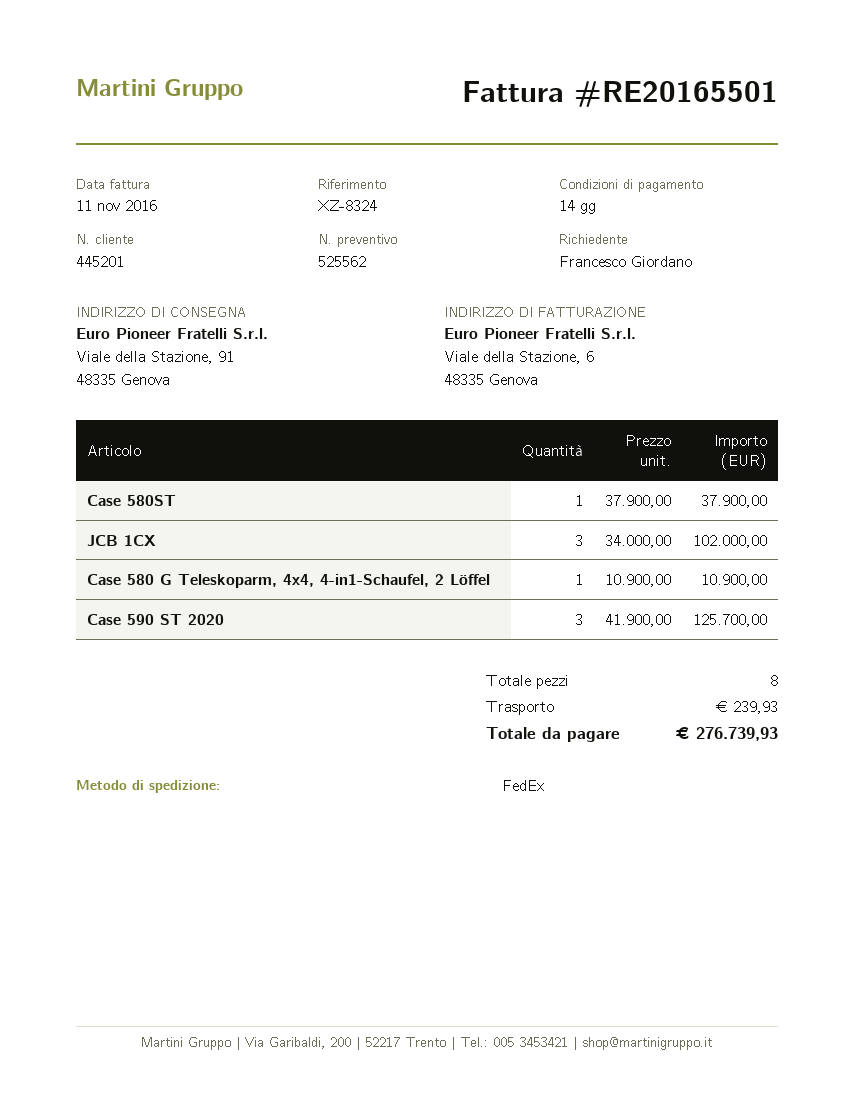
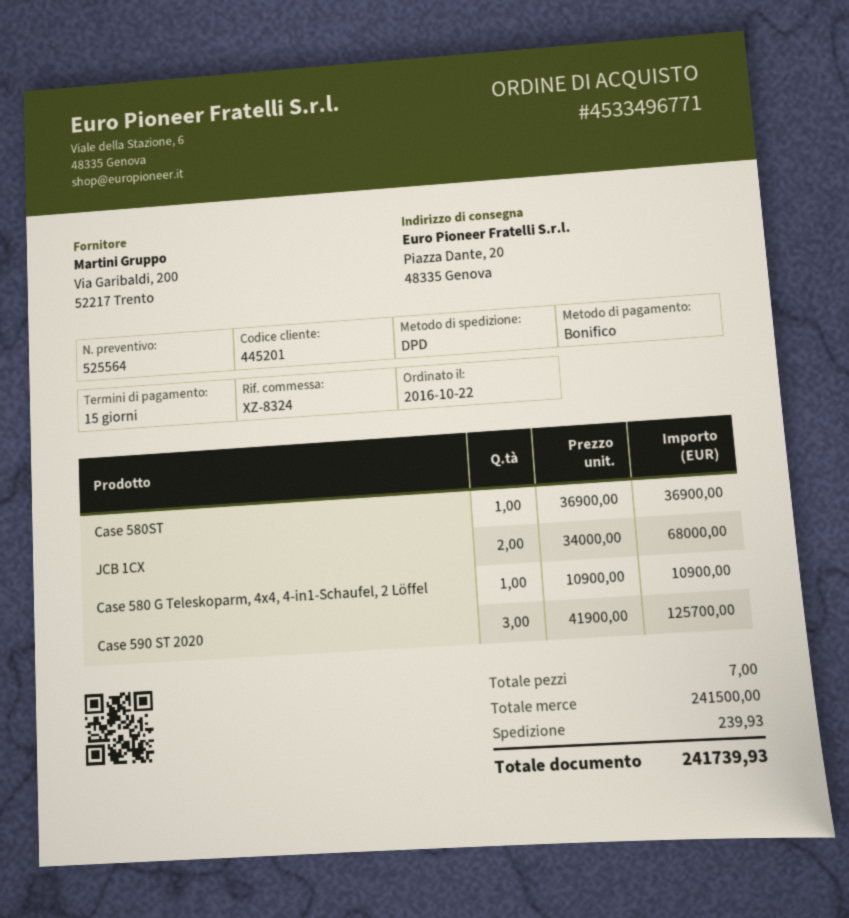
quote number: 525562 -> 525564
payment terms: 14 days -> 15 days
shipping method: FedEx -> DPD
ship to: Viale della Stazione, 91, 48335 Genova -> Piazza Dante, 20, 48335 Genova
Case 580ST: 1 x 37900.00 = 37900.00 -> 1 x 36900.00 = 36900.00
JCB 1CX: 3 x 34000.00 = 102000.00 -> 2 x 34000.00 = 68000.00
total quantity: 8 -> 7
total: 276739.93 -> 241739.93

